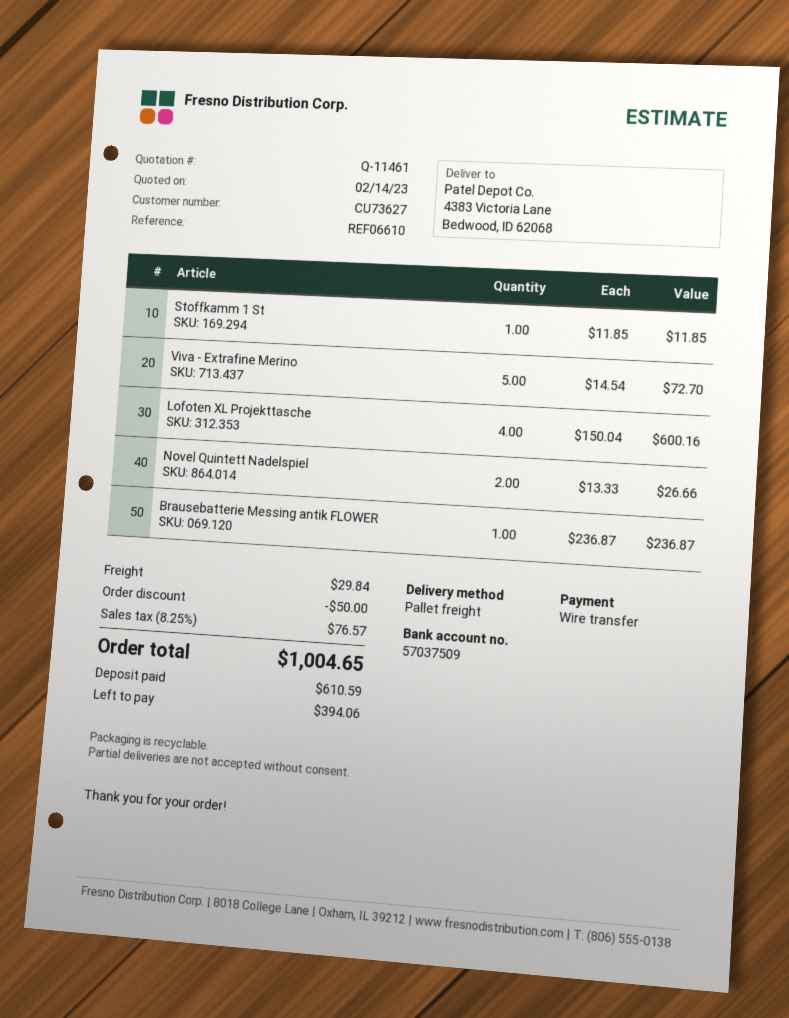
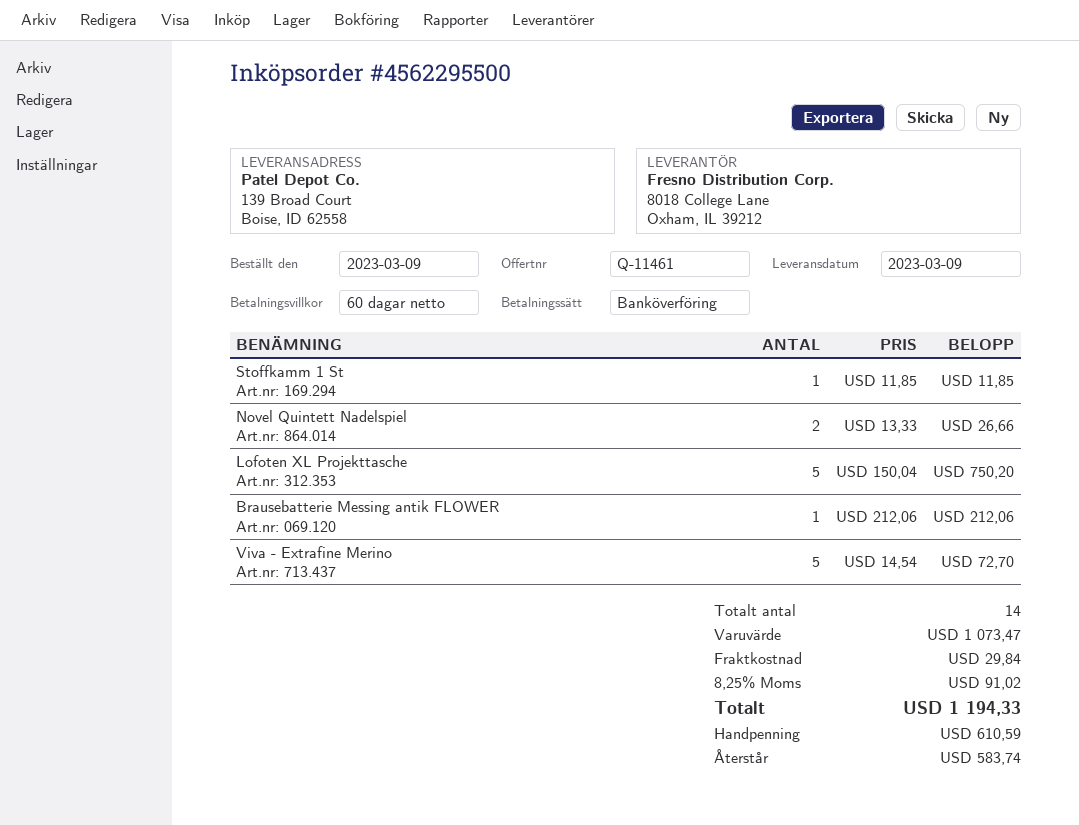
ship to: 4383 Victoria Lane, Bedwood, ID 62068 -> 139 Broad Court, Boise, ID 62558
Lofoten XL Projekttasche: 4 x 150.04 = 600.16 -> 5 x 150.04 = 750.20
Brausebatterie Messing antik FLOWER: 1 x 236.87 = 236.87 -> 1 x 212.06 = 212.06
discount: 50.00 -> none
tax: 8.25% = 76.57 -> 8.25% = 91.02
total: 1004.65 -> 1194.33
balance: 394.06 -> 583.74

